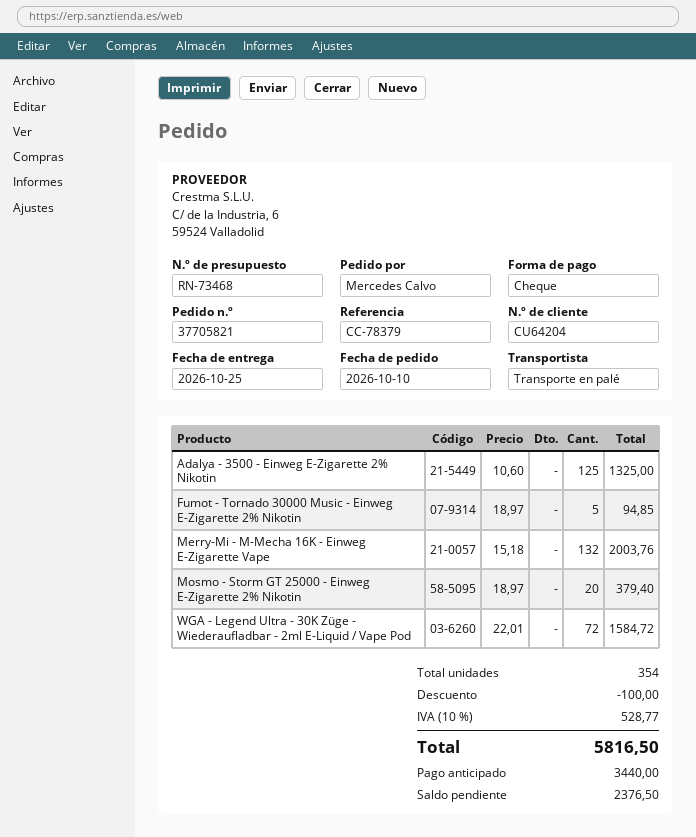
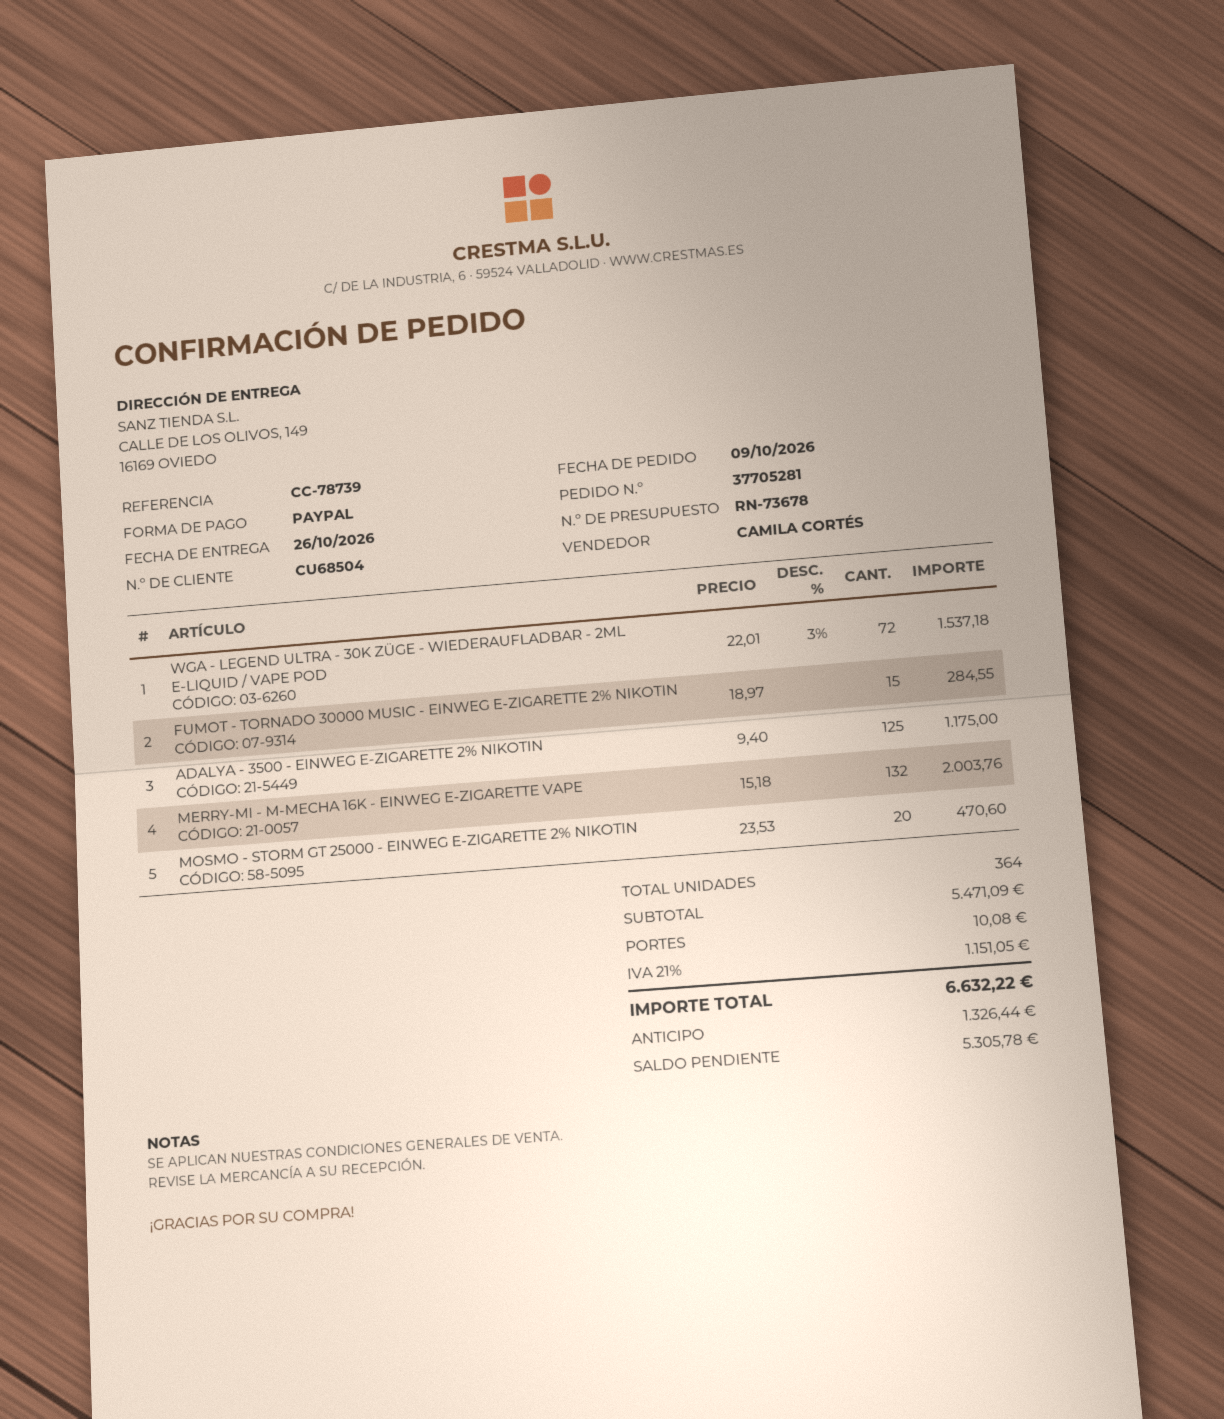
quote number: RN-73468 -> RN-73678
order number: 37705821 -> 37705281
order date: 2026-10-10 -> 2026-10-09
delivery date: 2026-10-25 -> 2026-10-26
customer number: CU64204 -> CU68504
reference: CC-78379 -> CC-78739
payment method: cheque -> PayPal
Adalya - 3500 - Einweg E-Zigarette 2% Nikotin: 125 x 10.60 = 1325.00 -> 125 x 9.40 = 1175.00
Fumot - Tornado 30000 Music - Einweg E-Zigarette 2% Nikotin: 5 x 18.97 = 94.85 -> 15 x 18.97 = 284.55
Mosmo - Storm GT 25000 - Einweg E-Zigarette 2% Nikotin: 20 x 18.97 = 379.40 -> 20 x 23.53 = 470.60
WGA - Legend Ultra - 30K Züge - Wiederaufladbar - 2ml E-Liquid / Vape Pod: 72 x 22.01 = 1584.72 -> 72 x 22.01 - 3% = 1537.18
total quantity: 354 -> 364
discount: 100.00 -> none
shipping: none -> 10.08
tax: 10% = 528.77 -> 21% = 1151.05
total: 5816.50 -> 6632.22
deposit: 3440.00 -> 1326.44
balance: 2376.50 -> 5305.78

